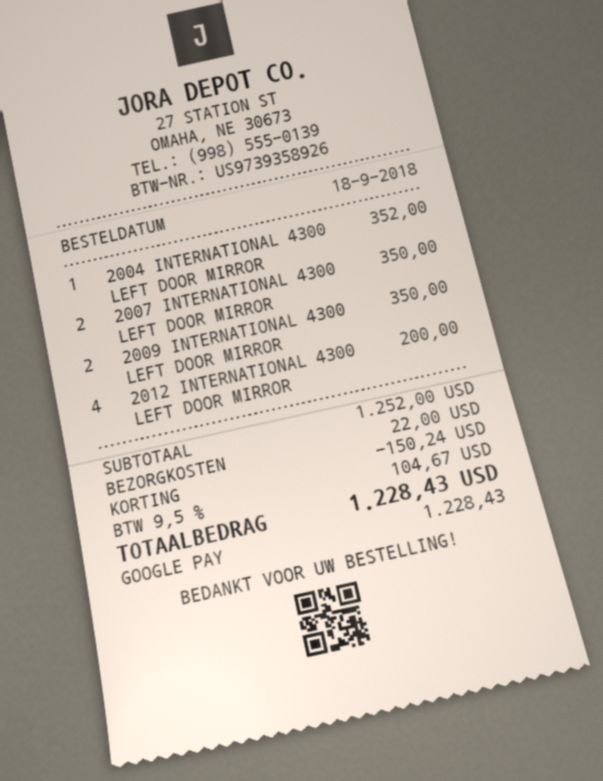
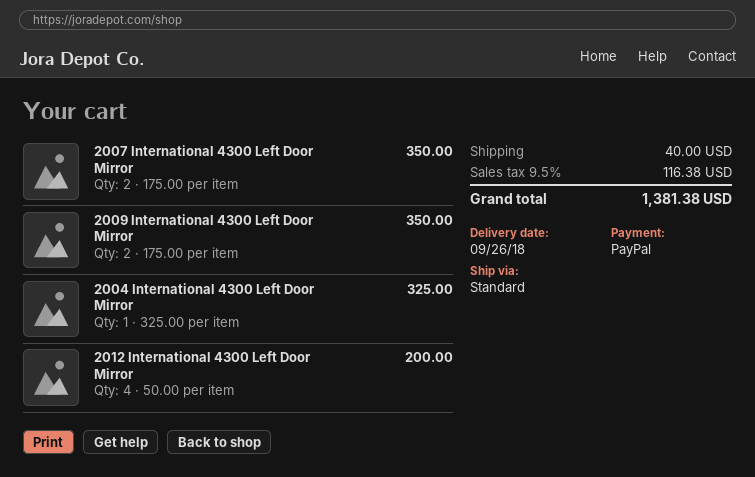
payment method: Google Pay -> PayPal
2004 INTERNATIONAL 4300 LEFT DOOR MIRROR: 1 for 352.00 -> 1 for 325.00
discount: 150.24 -> none
shipping: 22.00 -> 40.00
tax: 9.5% = 104.67 -> 9.5% = 116.38
total: 1228.43 -> 1381.38

